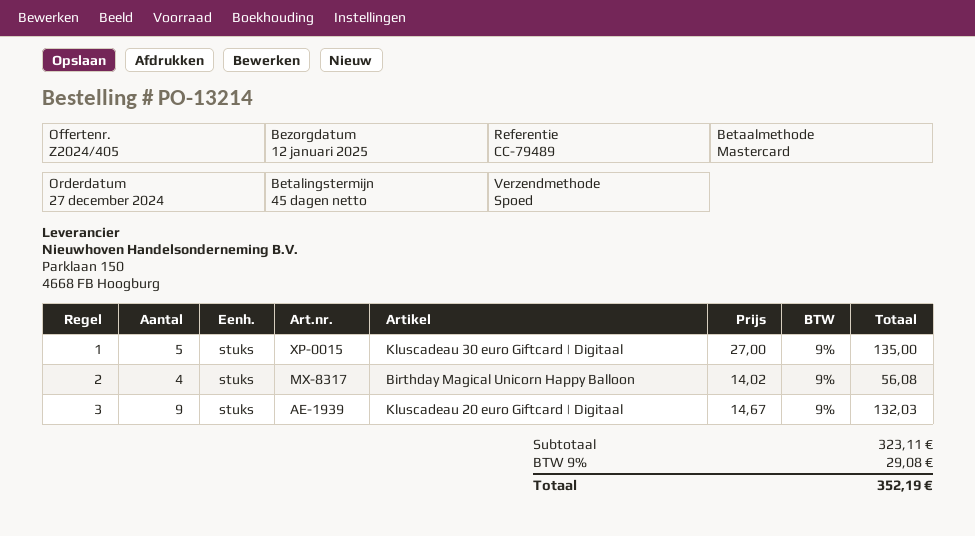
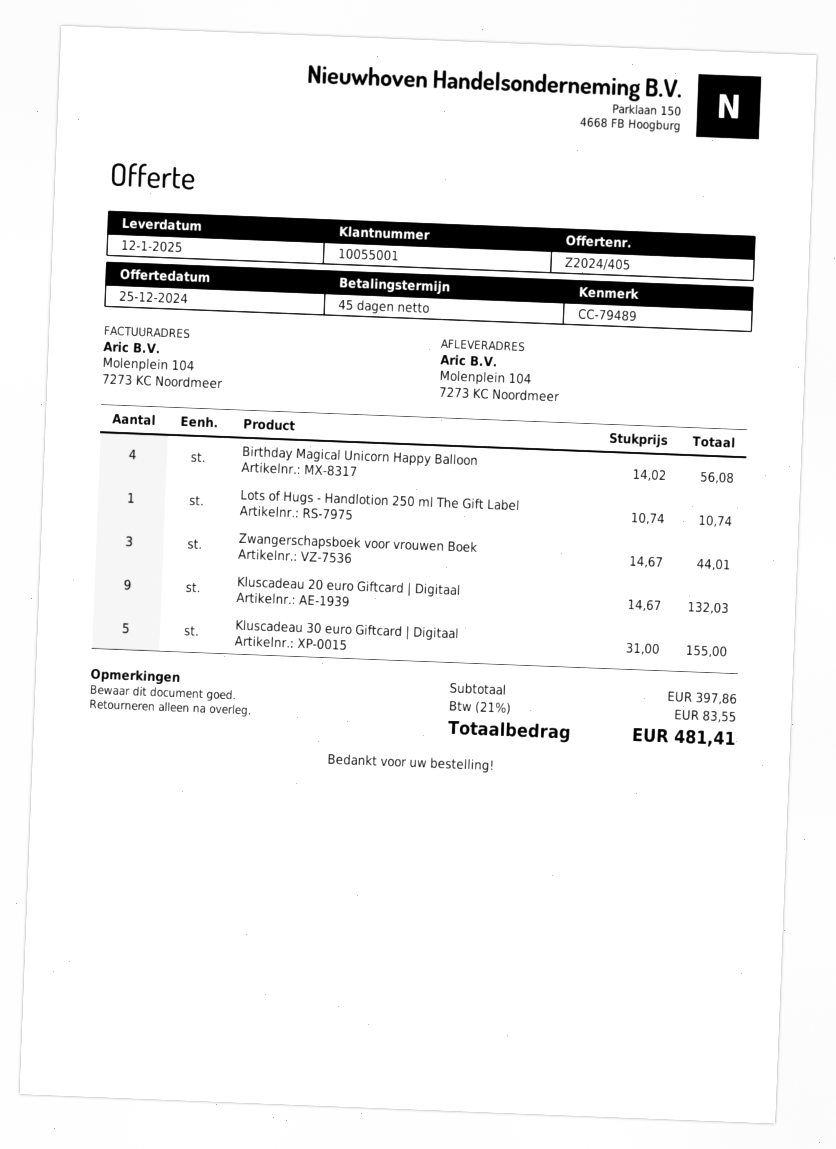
Kluscadeau 30 euro Giftcard | Digitaal: 5 x 27.00 = 135.00 -> 5 x 31.00 = 155.00
Lots of Hugs - Handlotion 250 ml The Gift Label: none -> 1 x 10.74 = 10.74
Zwangerschapsboek voor vrouwen Boek: none -> 3 x 14.67 = 44.01
subtotal: 323.11 -> 397.86
tax: 9% = 29.08 -> 21% = 83.55
total: 352.19 -> 481.41

